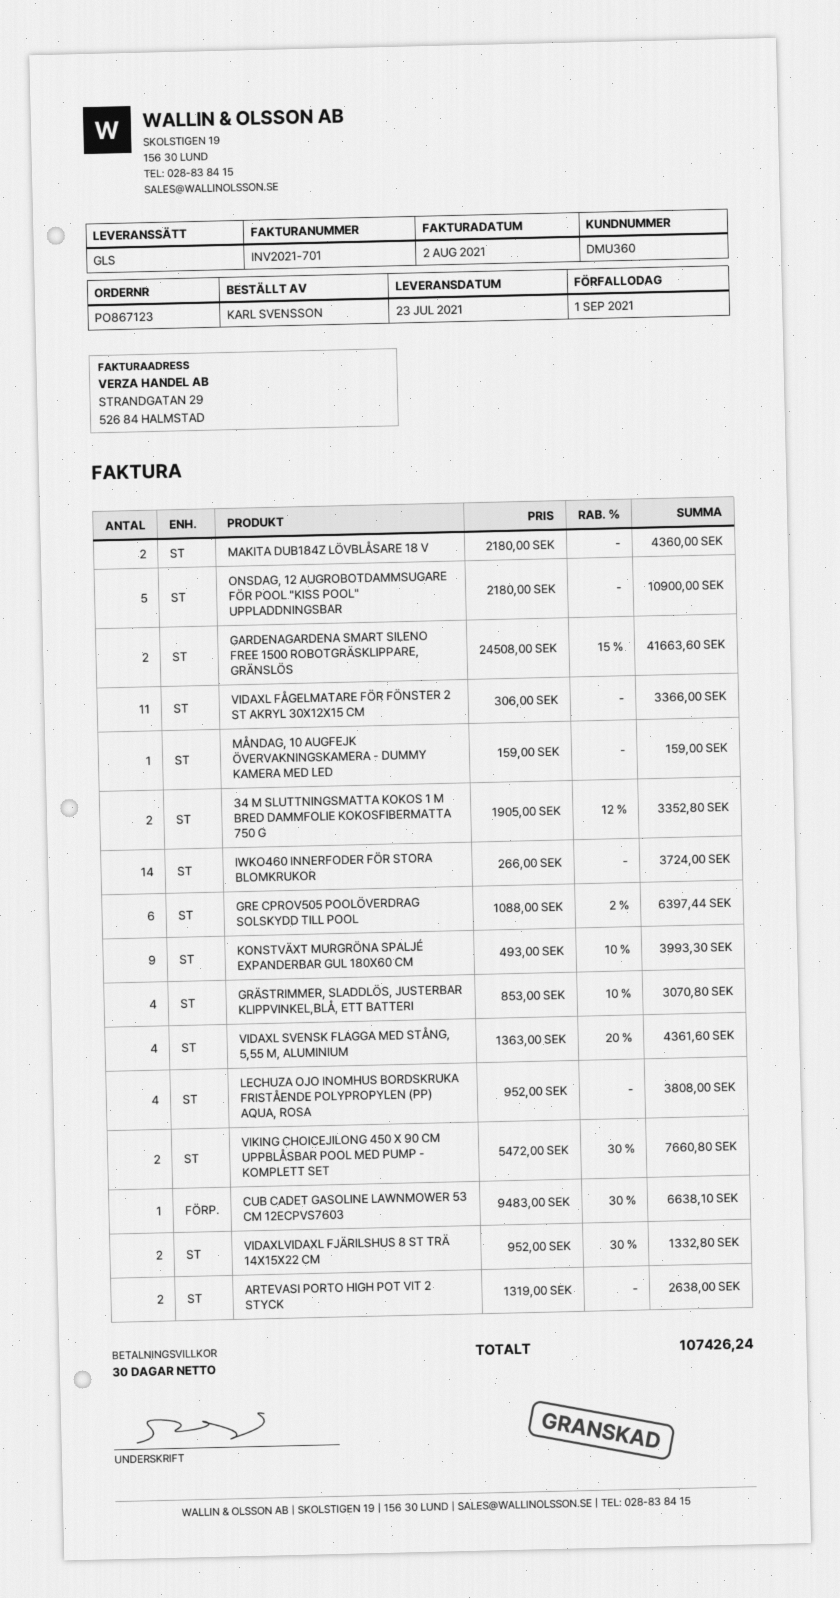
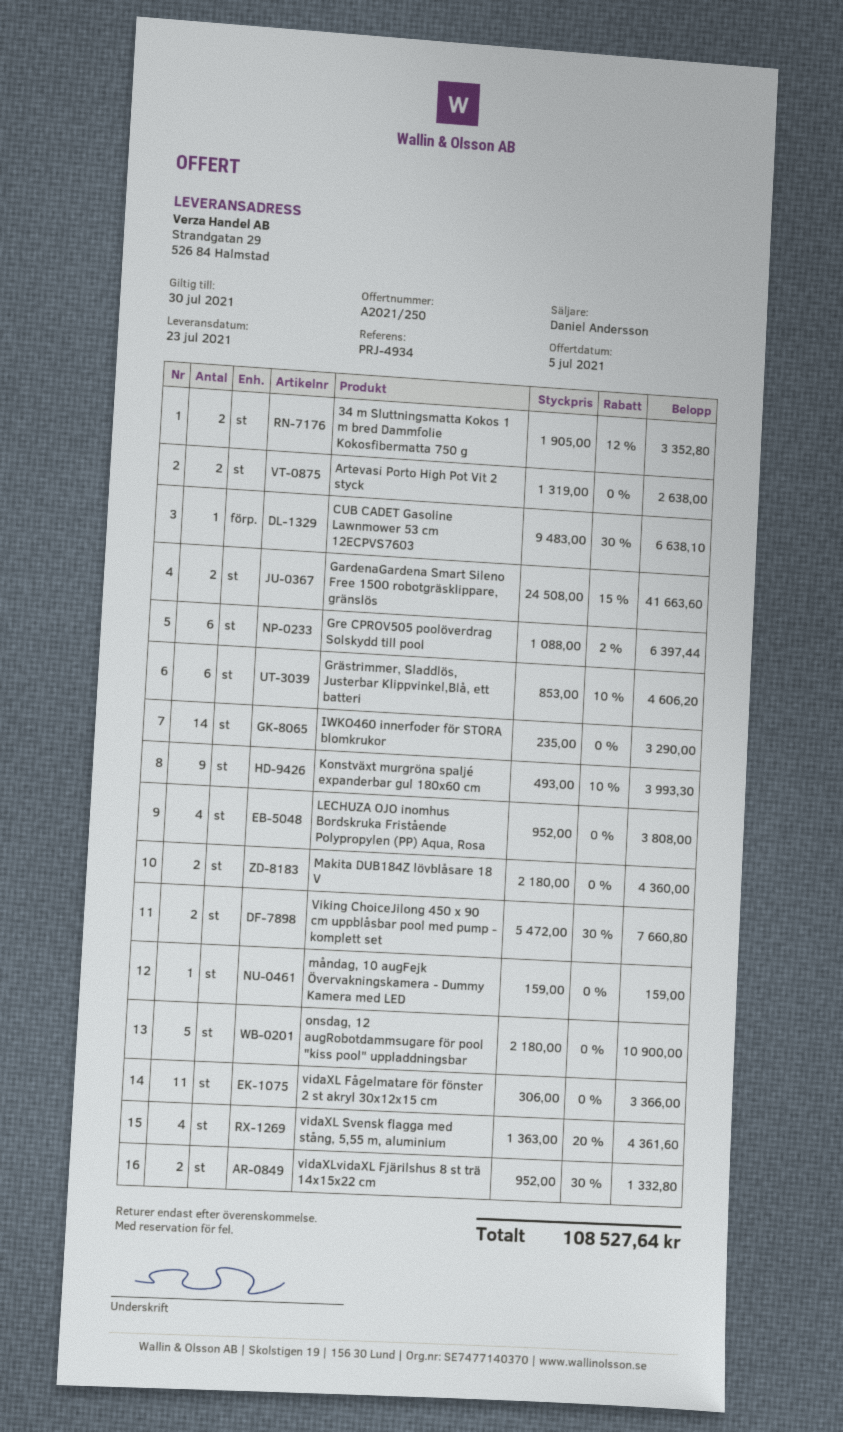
IWKO460 INNERFODER FÖR STORA BLOMKRUKOR: 14 x 266.00 = 3724.00 -> 14 x 235.00 = 3290.00
GRÄSTRIMMER, SLADDLÖS, JUSTERBAR KLIPPVINKEL,BLÅ, ETT BATTERI: 4 x 853.00 - 10% = 3070.80 -> 6 x 853.00 - 10% = 4606.20
total: 107426.24 -> 108527.64

